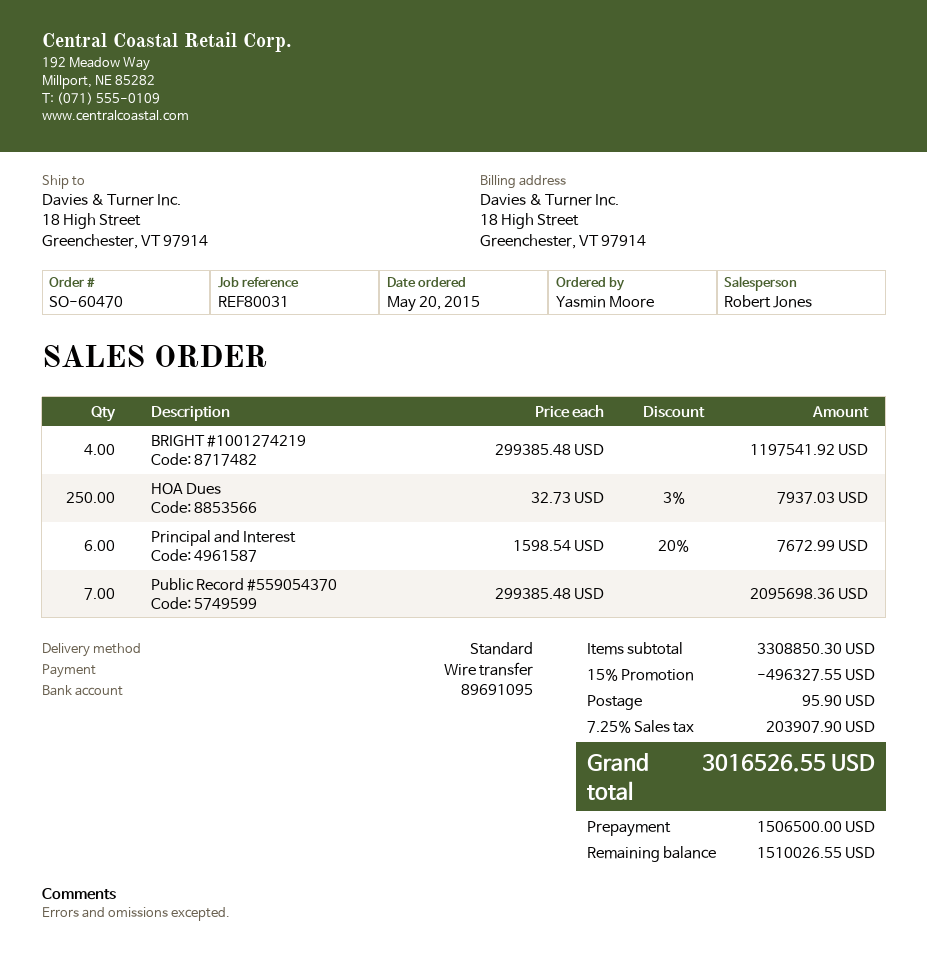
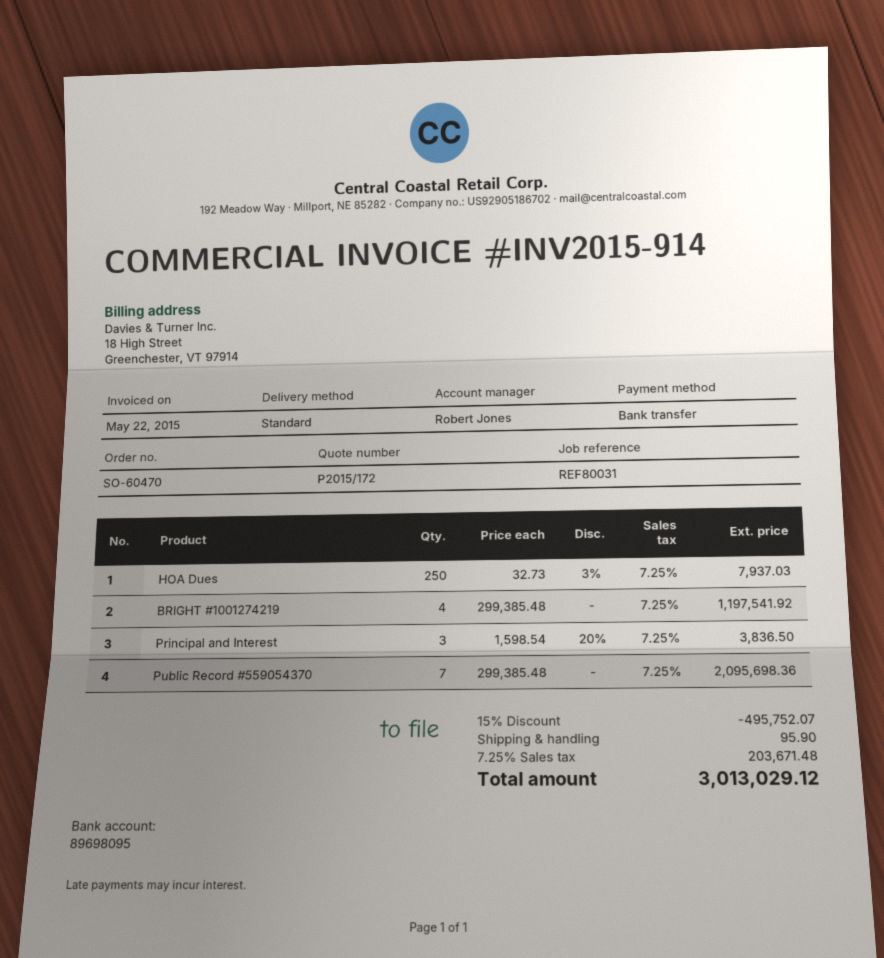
bank account: 89691095 -> 89698095
Principal and Interest: 6 x 1598.54 - 20% = 7672.99 -> 3 x 1598.54 - 20% = 3836.50
discount: 15% = 496327.55 -> 15% = 495752.07
tax: 7.25% = 203907.90 -> 7.25% = 203671.48
total: 3016526.55 -> 3013029.12

